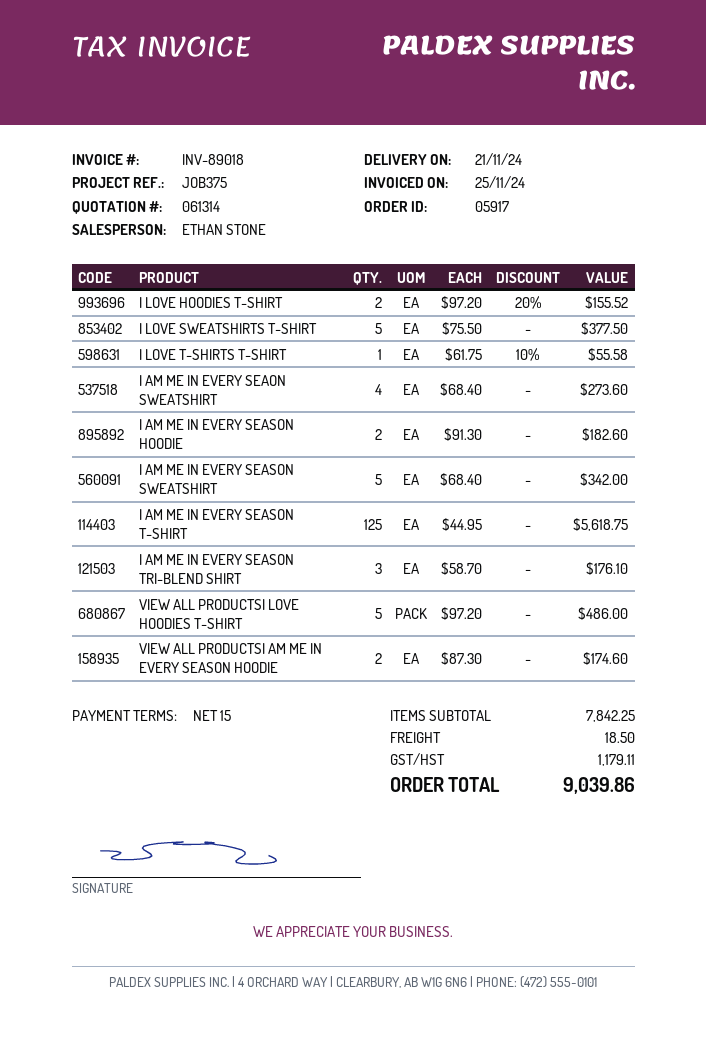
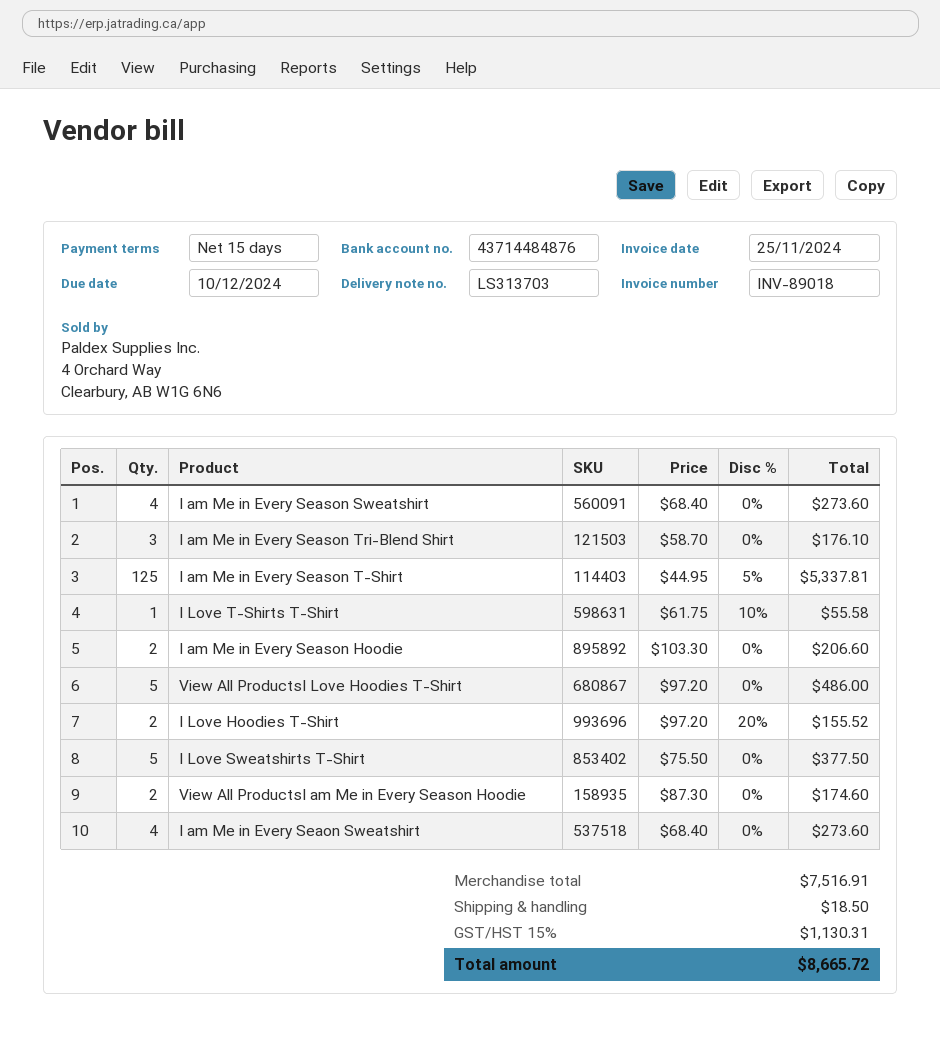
I AM ME IN EVERY SEASON HOODIE: 2 x 91.30 = 182.60 -> 2 x 103.30 = 206.60
I AM ME IN EVERY SEASON SWEATSHIRT: 5 x 68.40 = 342.00 -> 4 x 68.40 = 273.60
I AM ME IN EVERY SEASON T-SHIRT: 125 x 44.95 = 5618.75 -> 125 x 44.95 - 5% = 5337.81
subtotal: 7842.25 -> 7516.91
tax: 1179.11 -> 1130.31
total: 9039.86 -> 8665.72

